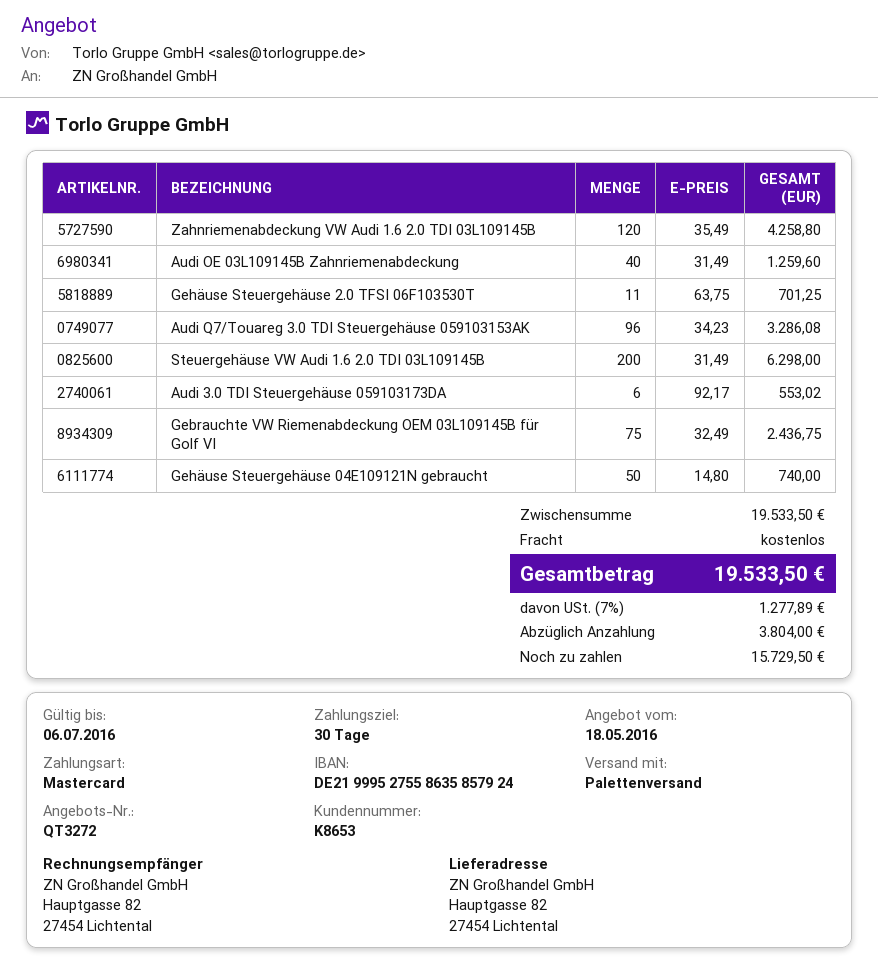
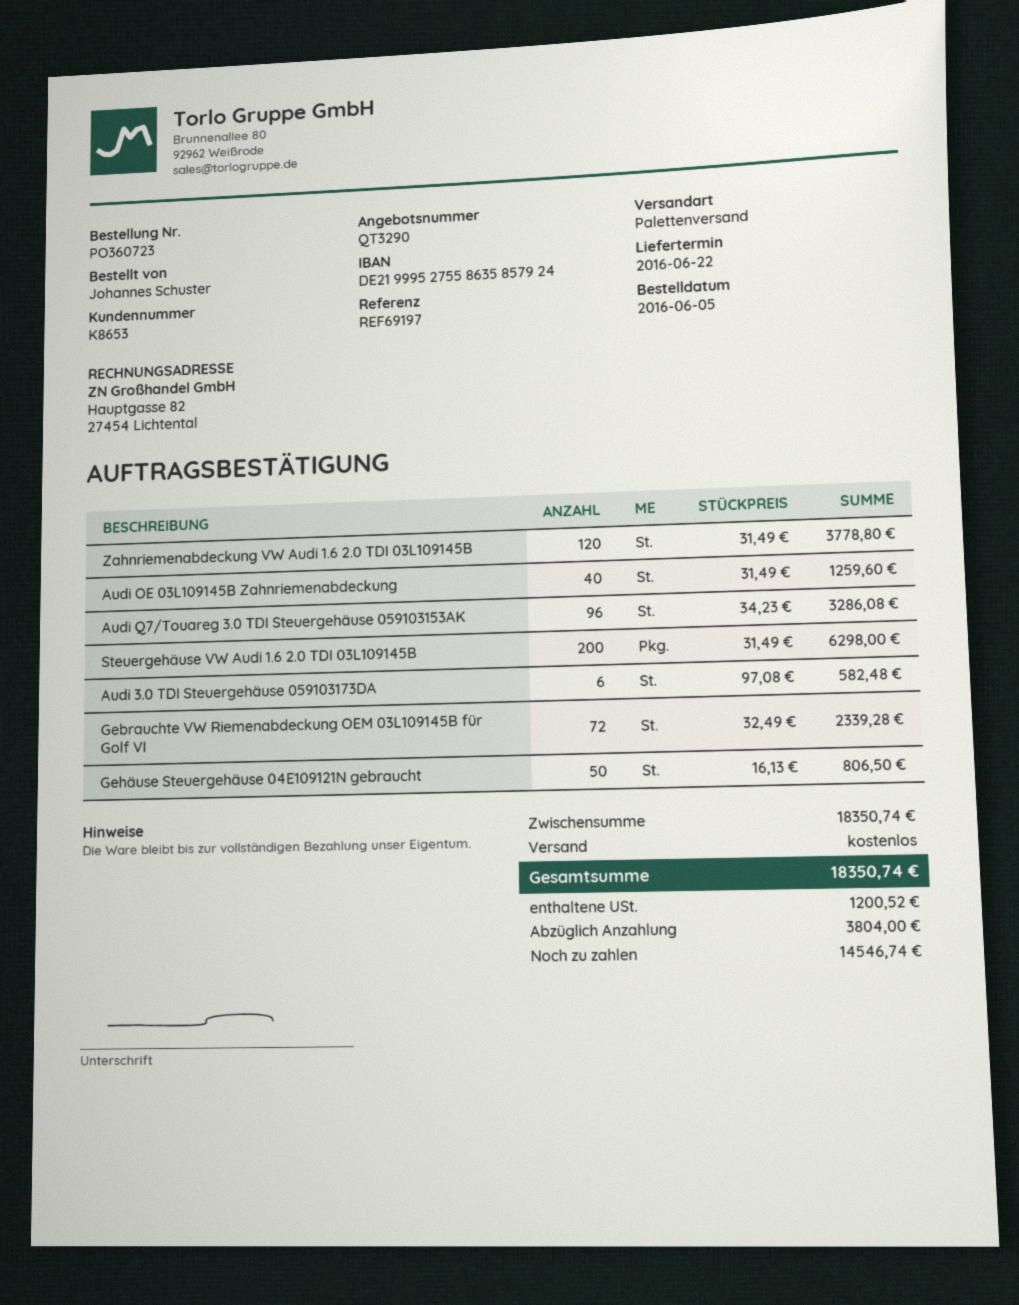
quote number: QT3272 -> QT3290
Zahnriemenabdeckung VW Audi 1.6 2.0 TDI 03L109145B: 120 x 35.49 = 4258.80 -> 120 x 31.49 = 3778.80
Gehäuse Steuergehäuse 2.0 TFSI 06F103530T: 11 x 63.75 = 701.25 -> none
Audi 3.0 TDI Steuergehäuse 059103173DA: 6 x 92.17 = 553.02 -> 6 x 97.08 = 582.48
Gebrauchte VW Riemenabdeckung OEM 03L109145B für Golf VI: 75 x 32.49 = 2436.75 -> 72 x 32.49 = 2339.28
Gehäuse Steuergehäuse 04E109121N gebraucht: 50 x 14.80 = 740.00 -> 50 x 16.13 = 806.50
subtotal: 19533.50 -> 18350.74
tax: 1277.89 -> 1200.52
total: 19533.50 -> 18350.74
balance: 15729.50 -> 14546.74

